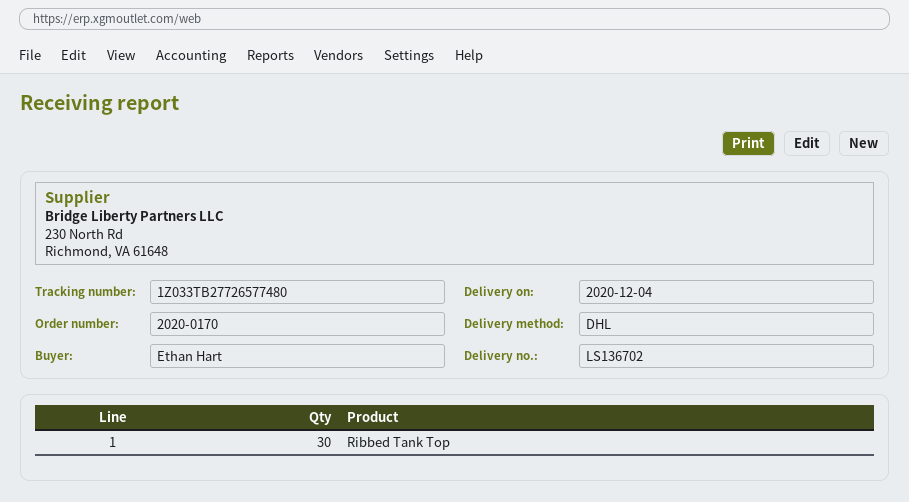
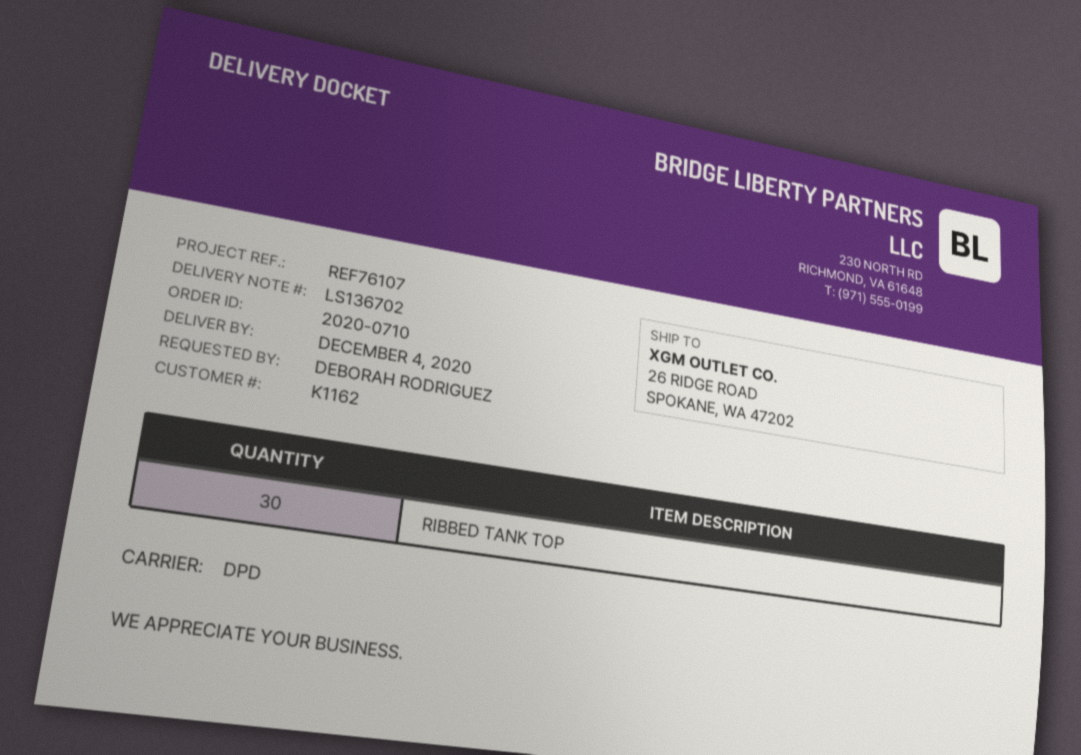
order number: 2020-0170 -> 2020-0710
ordered by: Ethan Hart -> DEBORAH RODRIGUEZ
shipping method: DHL -> DPD

